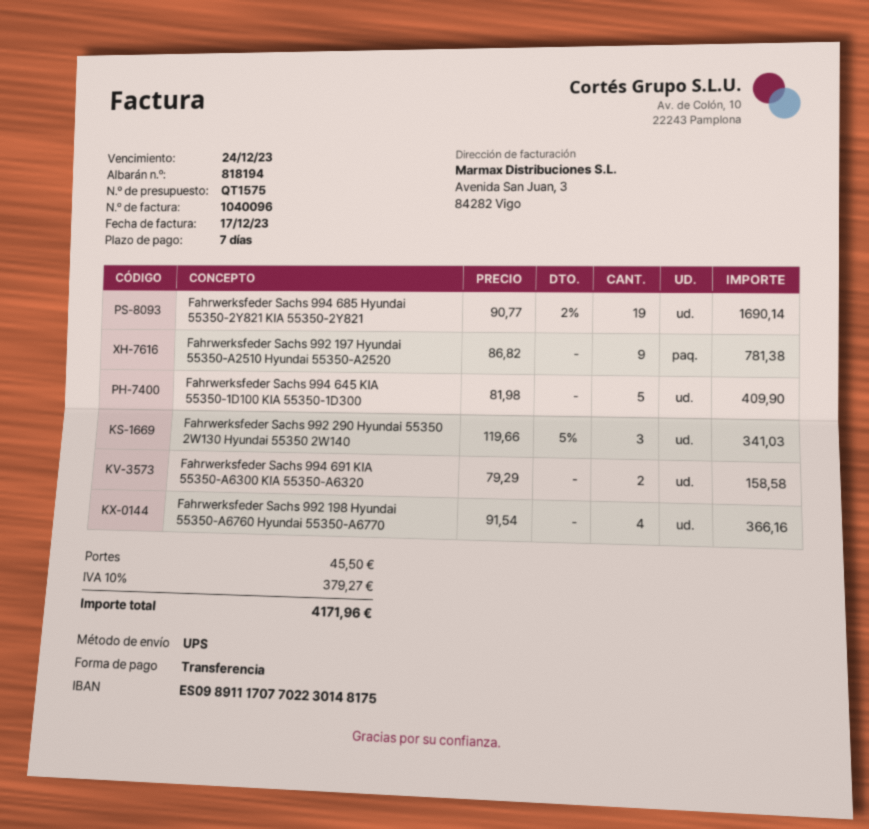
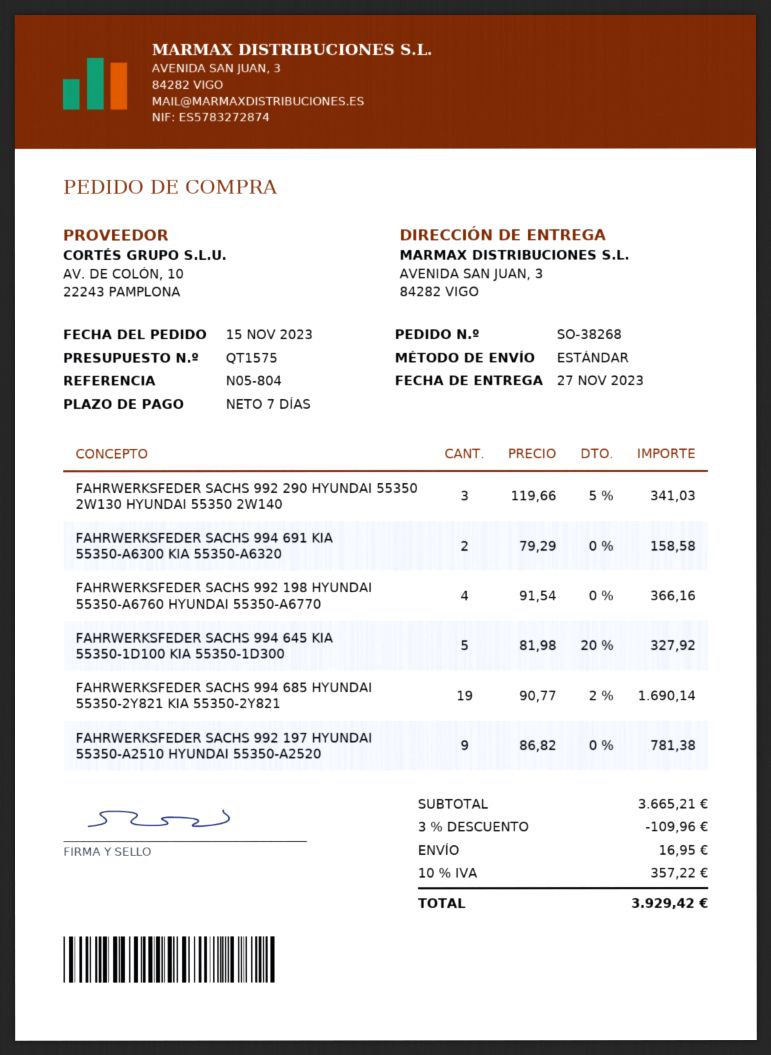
shipping method: UPS -> standard
Fahrwerksfeder Sachs 994 645 KIA 55350-1D100 KIA 55350-1D300: 5 x 81.98 = 409.90 -> 5 x 81.98 - 20% = 327.92
discount: none -> 3% = 109.96
shipping: 45.50 -> 16.95
tax: 10% = 379.27 -> 10% = 357.22
total: 4171.96 -> 3929.42

